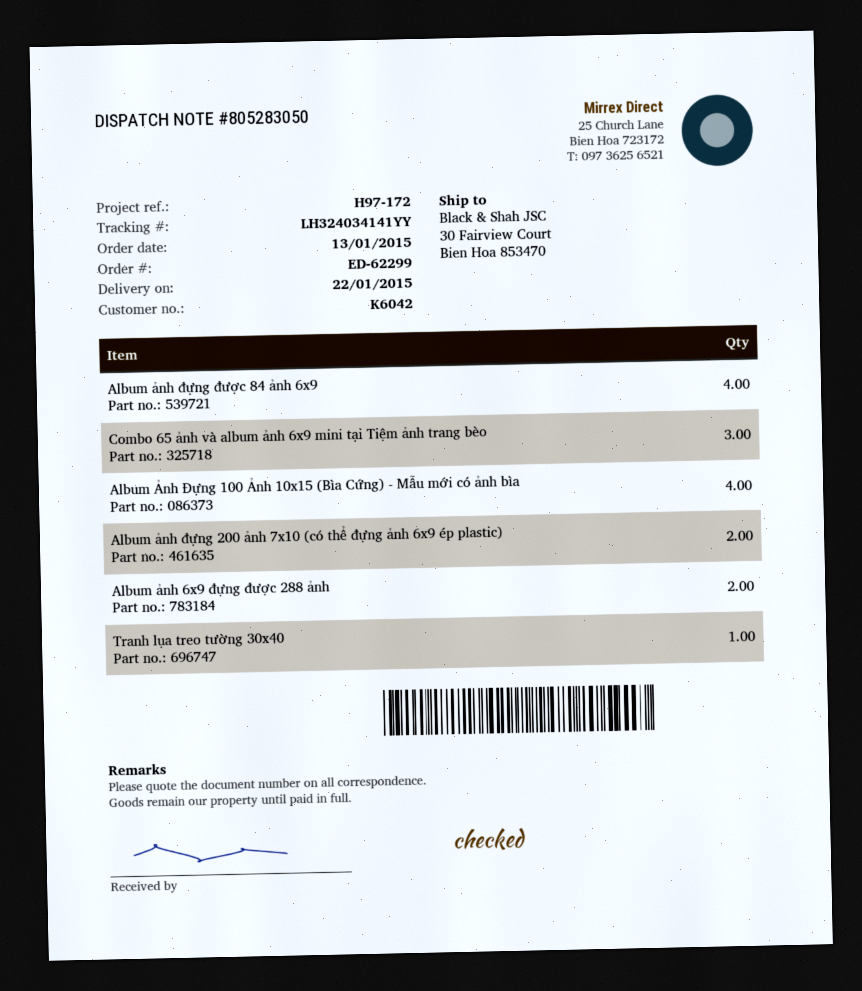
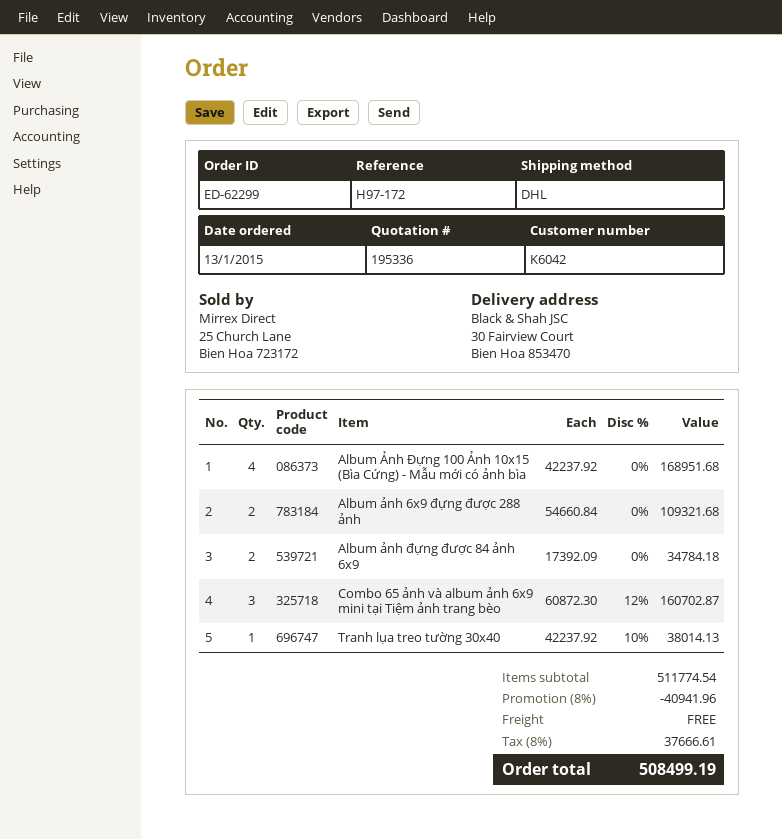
Album ảnh đựng được 84 ảnh 6x9: 4 -> 2
Album ảnh đựng 200 ảnh 7x10 (có thể đựng ảnh 6x9 ép plastic): 2 -> none

